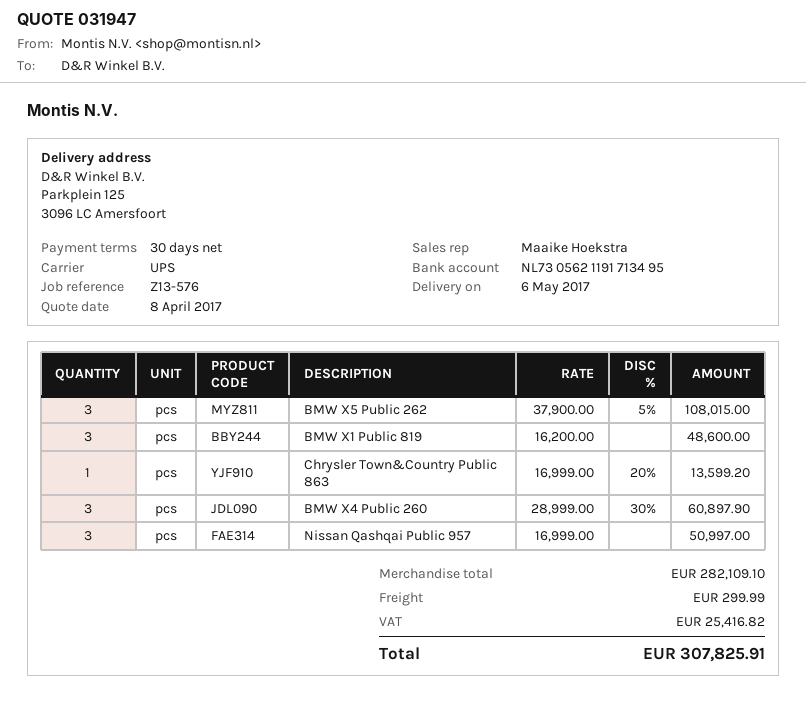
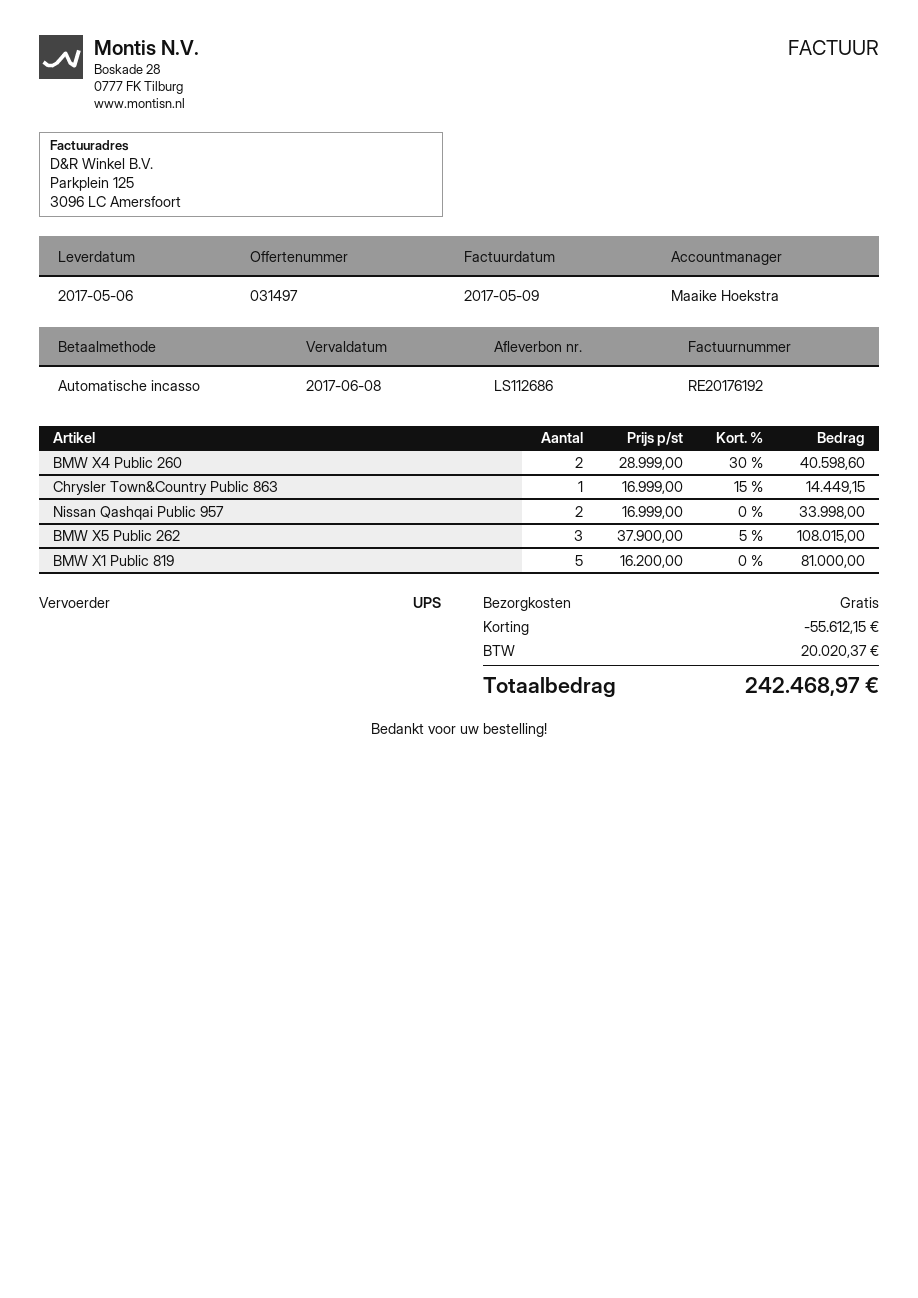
quote number: 031947 -> 031497
BMW X1 Public 819: 3 x 16200.00 = 48600.00 -> 5 x 16200.00 = 81000.00
Chrysler Town&Country Public 863: 1 x 16999.00 - 20% = 13599.20 -> 1 x 16999.00 - 15% = 14449.15
BMW X4 Public 260: 3 x 28999.00 - 30% = 60897.90 -> 2 x 28999.00 - 30% = 40598.60
Nissan Qashqai Public 957: 3 x 16999.00 = 50997.00 -> 2 x 16999.00 = 33998.00
discount: none -> 55612.15
shipping: 299.99 -> 0.00
tax: 25416.82 -> 20020.37
total: 307825.91 -> 242468.97

